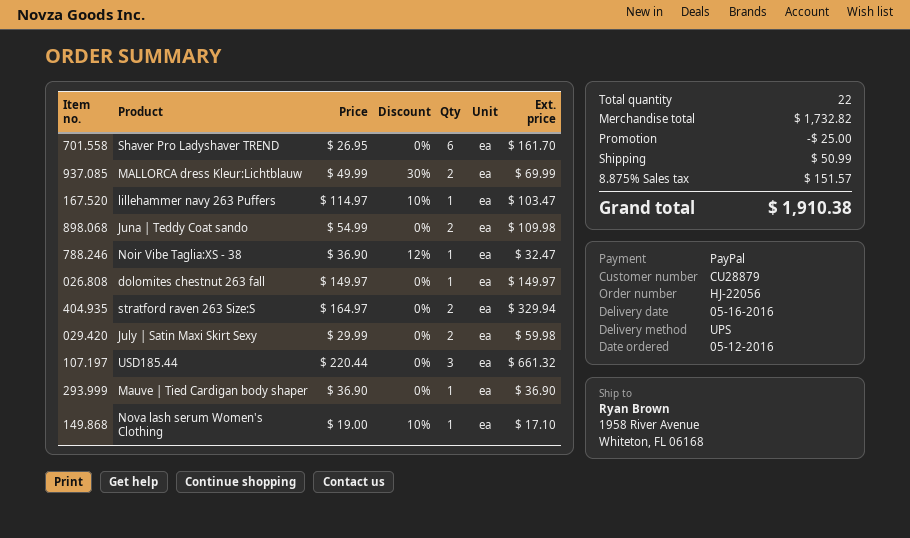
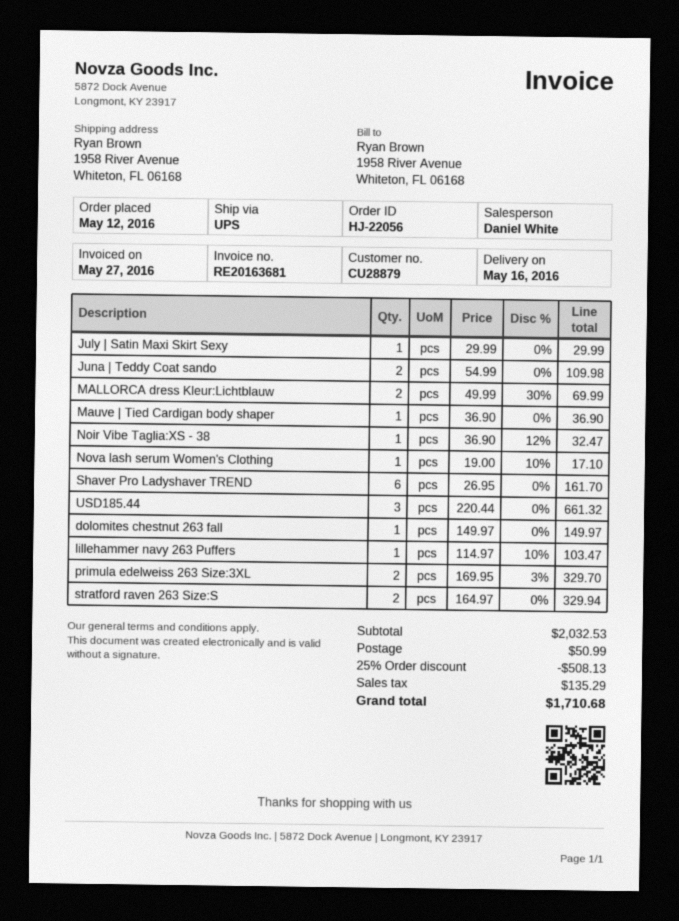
July | Satin Maxi Skirt Sexy: 2 x 29.99 = 59.98 -> 1 x 29.99 = 29.99
primula edelweiss 263 Size:3XL: none -> 2 x 169.95 - 3% = 329.70
subtotal: 1732.82 -> 2032.53
discount: 25.00 -> 508.13
tax: 151.57 -> 135.29
total: 1910.38 -> 1710.68

